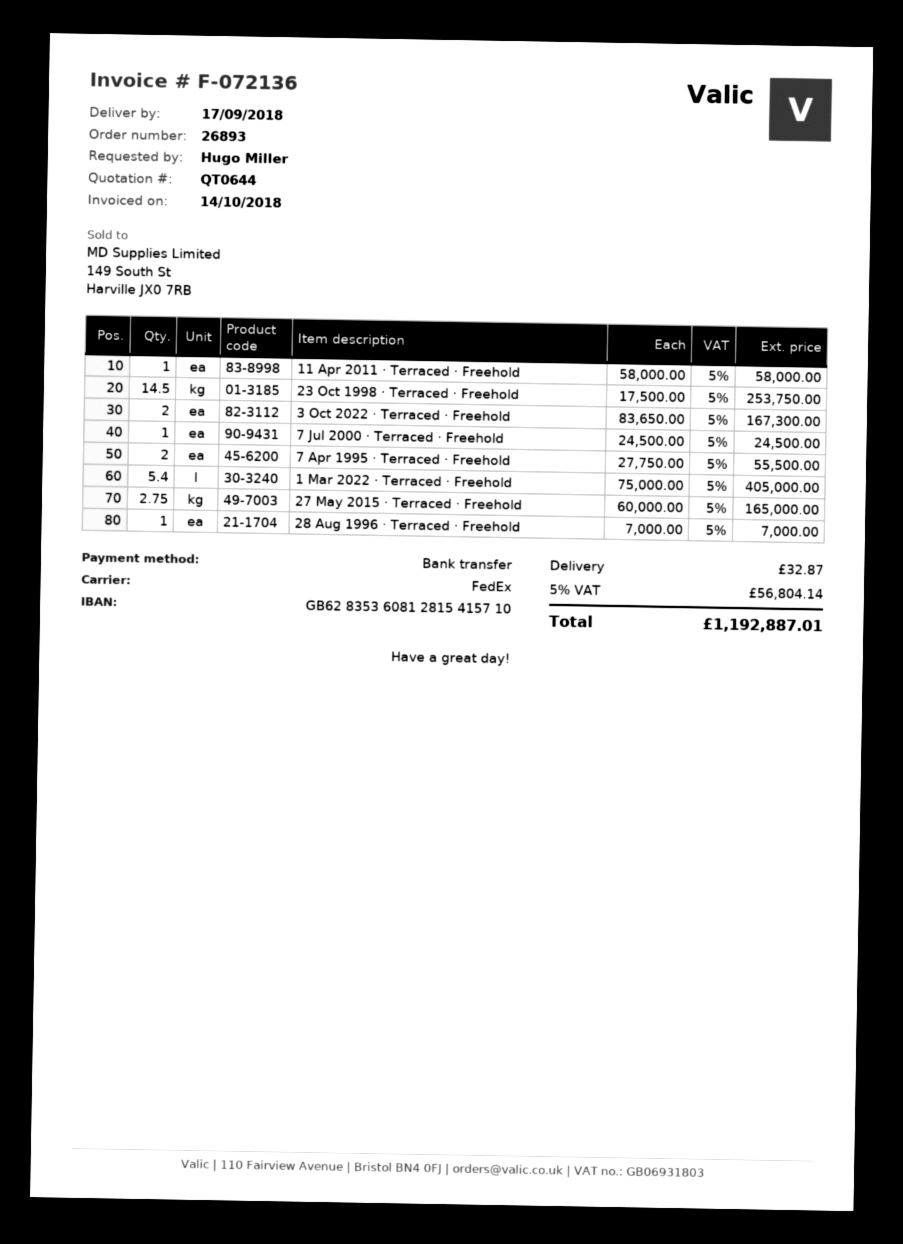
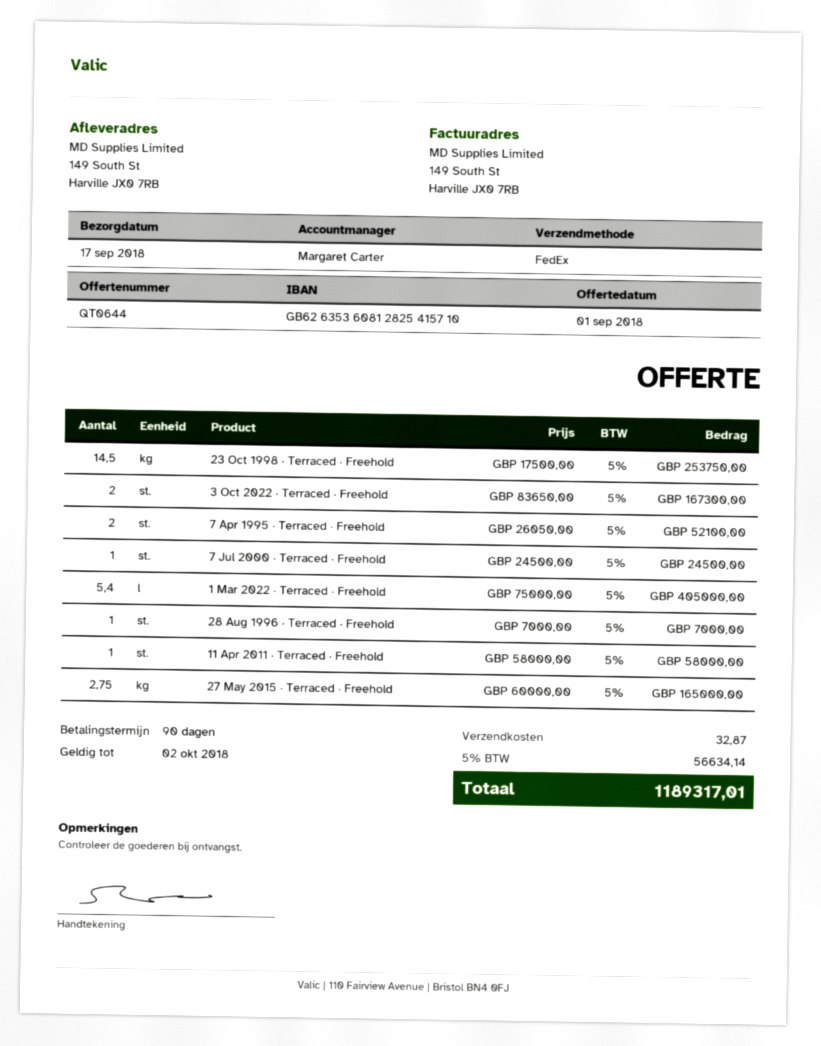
bank account: GB62835360812815415710 -> GB62635360812825415710
7 Apr 1995 · Terraced · Freehold: 2 x 27750.00 = 55500.00 -> 2 x 26050.00 = 52100.00
tax: 5% = 56804.14 -> 5% = 56634.14
total: 1192887.01 -> 1189317.01

